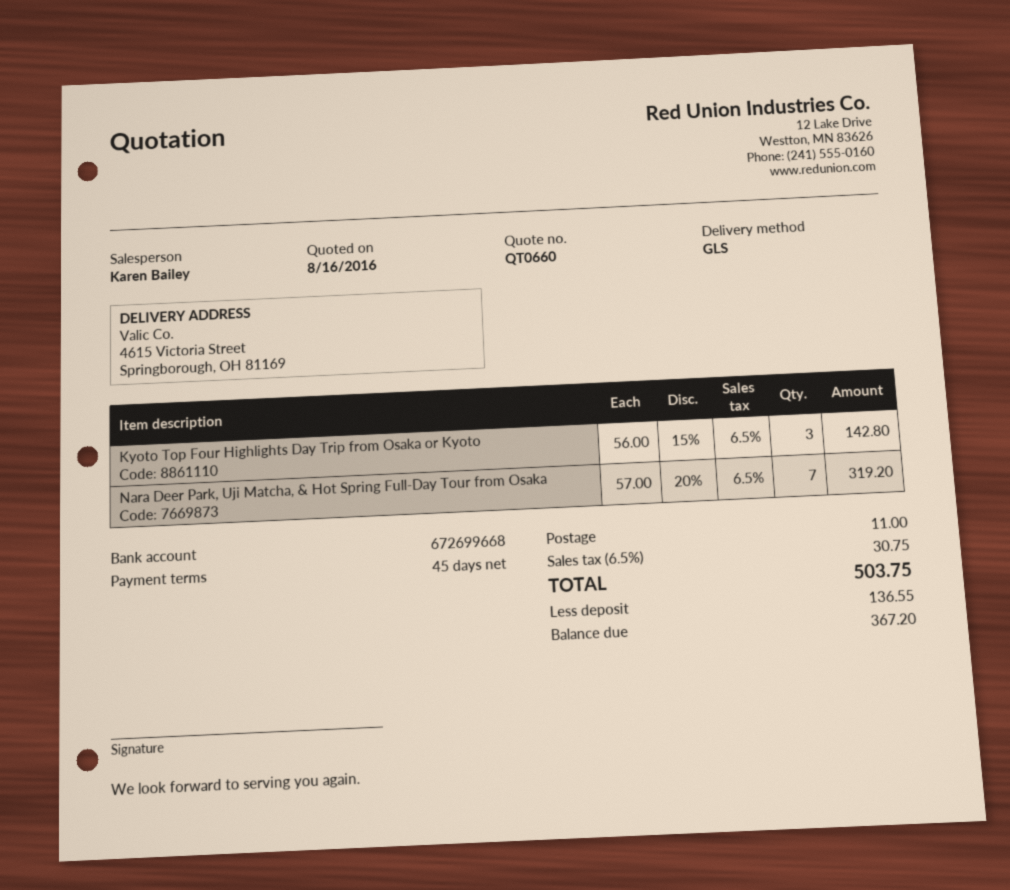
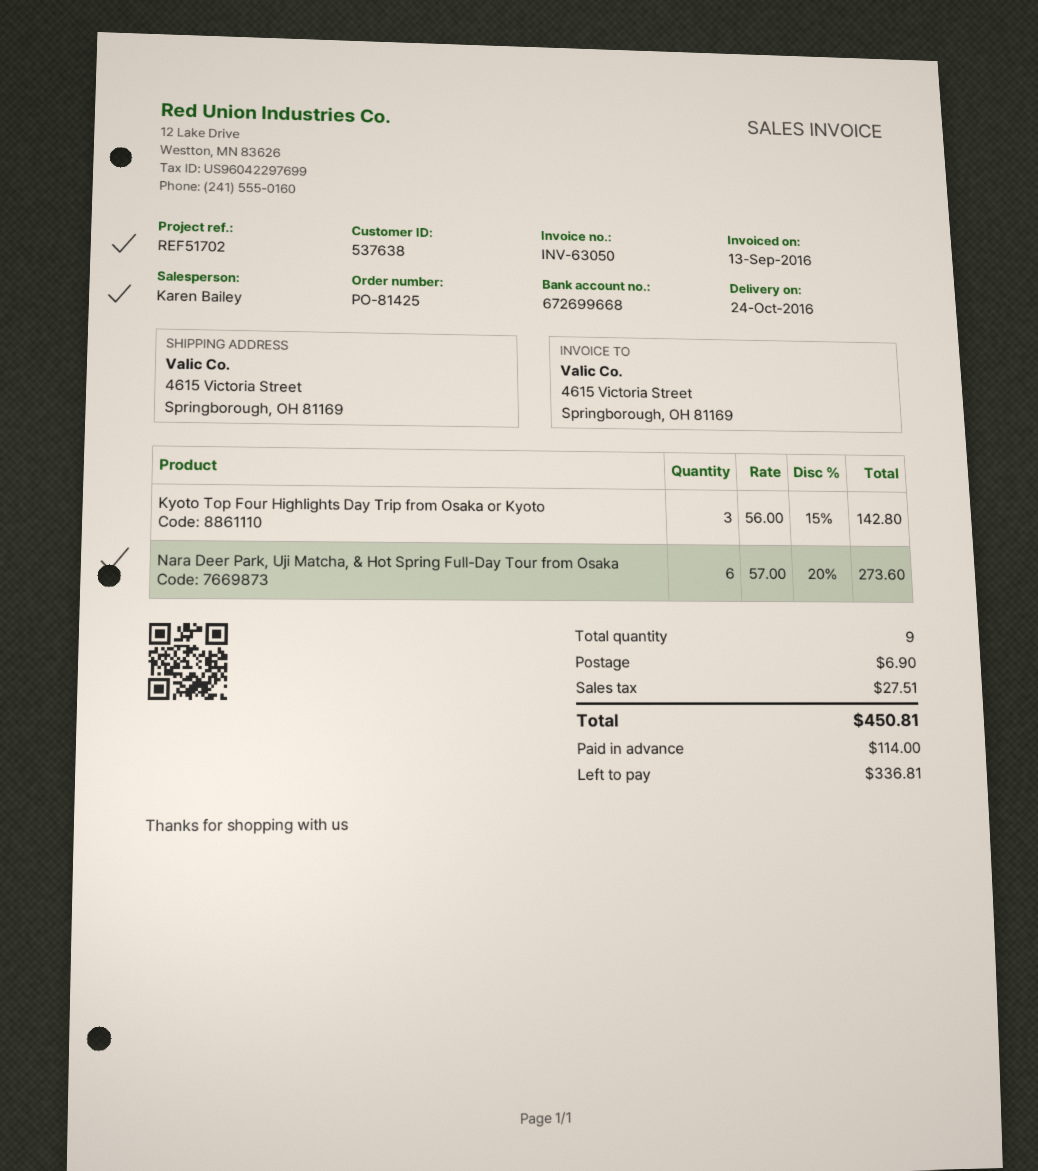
Nara Deer Park, Uji Matcha, & Hot Spring Full-Day Tour from Osaka: 7 x 57.00 - 20% = 319.20 -> 6 x 57.00 - 20% = 273.60
shipping: 11.00 -> 6.90
tax: 30.75 -> 27.51
total: 503.75 -> 450.81
deposit: 136.55 -> 114.00
balance: 367.20 -> 336.81

